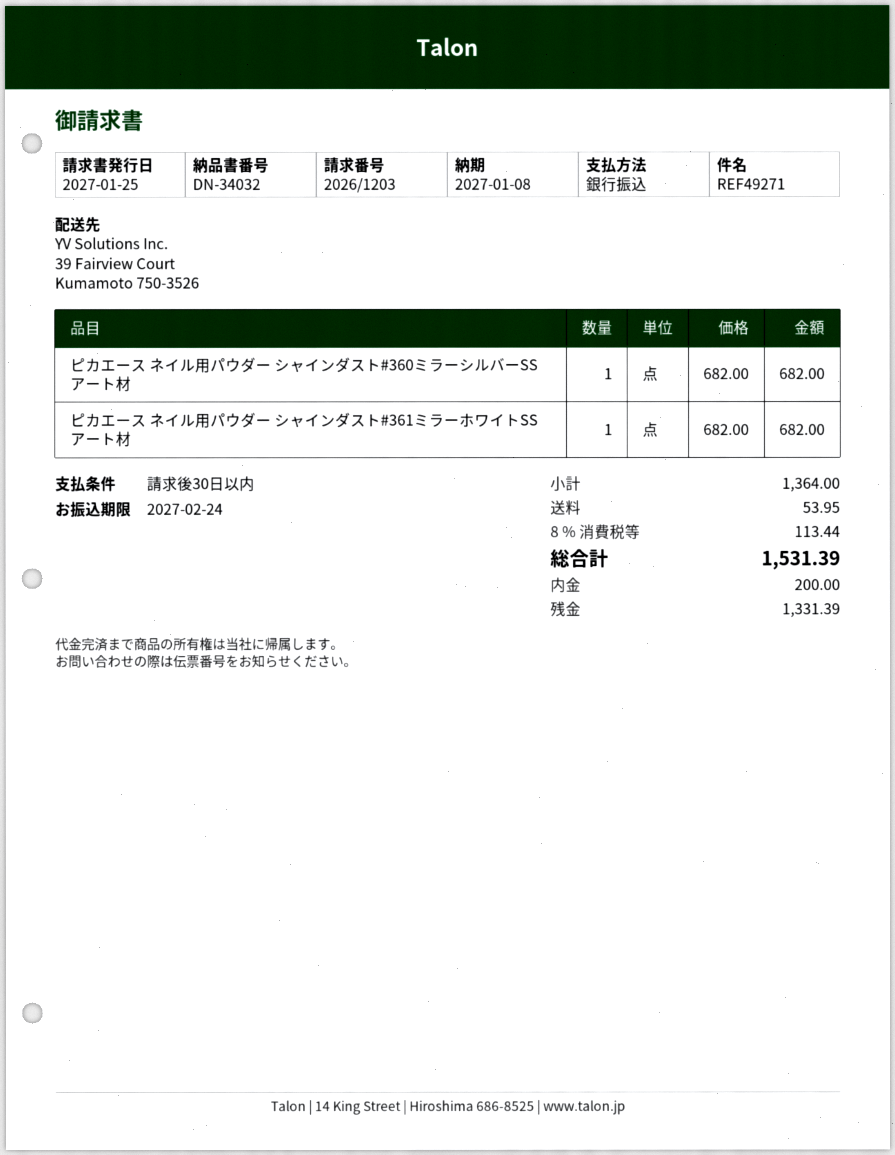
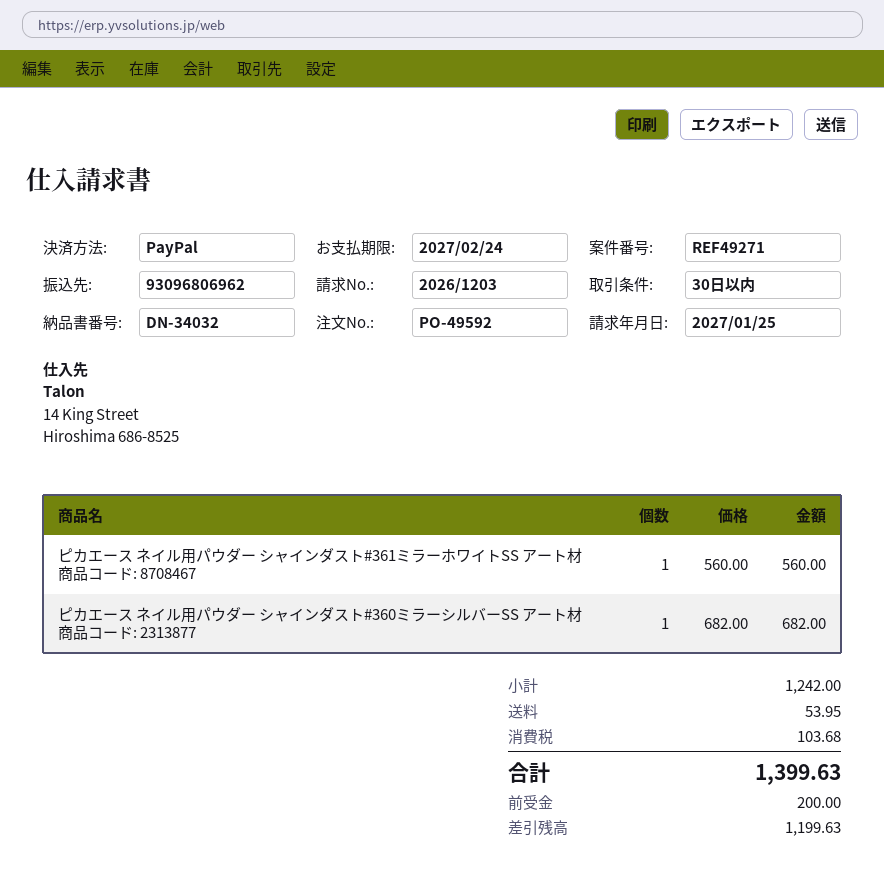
payment method: bank transfer -> PayPal
ピカエース ネイル用パウダー シャインダスト#361ミラーホワイトSS アート材: 1 x 682.00 = 682.00 -> 1 x 560.00 = 560.00
subtotal: 1364.00 -> 1242.00
tax: 113.44 -> 103.68
total: 1531.39 -> 1399.63
balance: 1331.39 -> 1199.63

